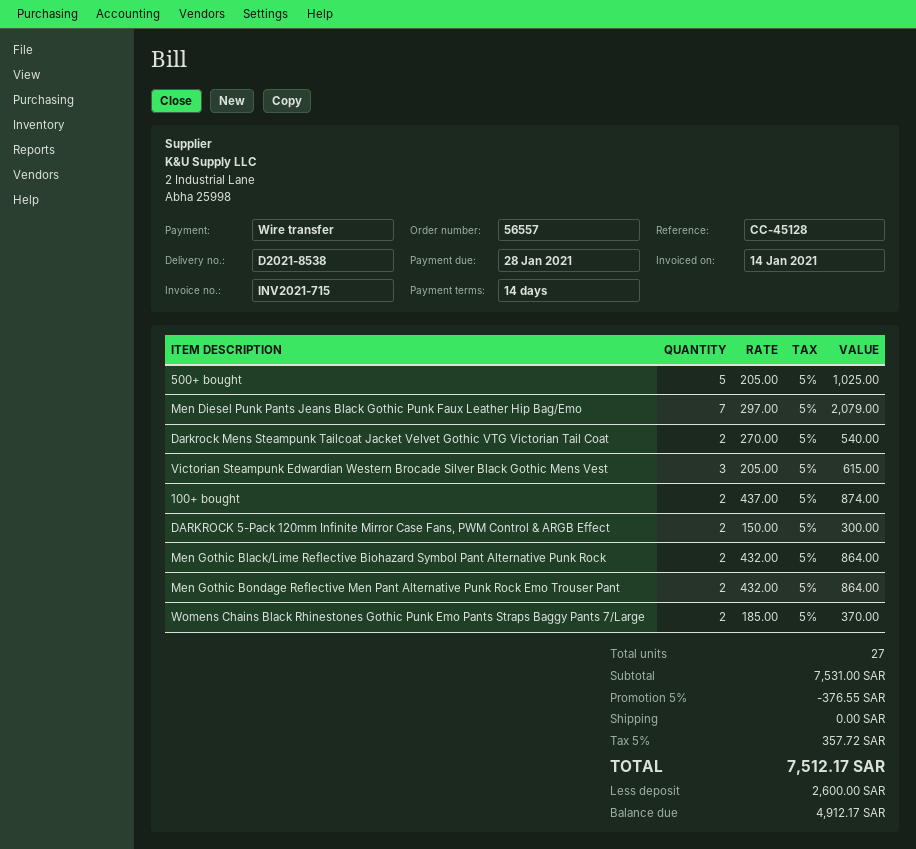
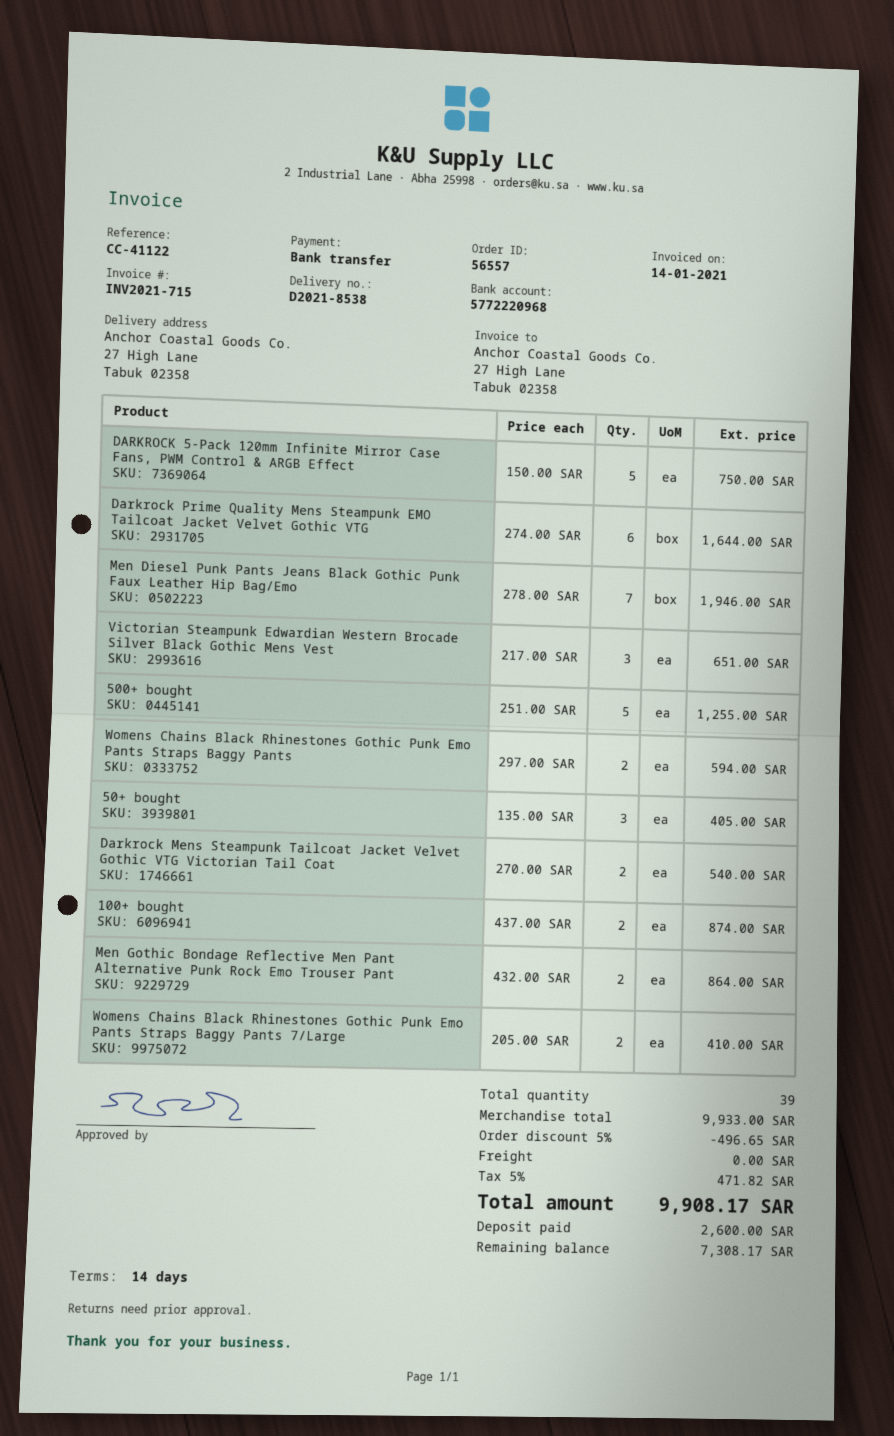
reference: CC-45128 -> CC-41122
500+ bought: 5 x 205.00 = 1025.00 -> 5 x 251.00 = 1255.00
Men Diesel Punk Pants Jeans Black Gothic Punk Faux Leather Hip Bag/Emo: 7 x 297.00 = 2079.00 -> 7 x 278.00 = 1946.00
Victorian Steampunk Edwardian Western Brocade Silver Black Gothic Mens Vest: 3 x 205.00 = 615.00 -> 3 x 217.00 = 651.00
DARKROCK 5-Pack 120mm Infinite Mirror Case Fans, PWM Control & ARGB Effect: 2 x 150.00 = 300.00 -> 5 x 150.00 = 750.00
Men Gothic Black/Lime Reflective Biohazard Symbol Pant Alternative Punk Rock: 2 x 432.00 = 864.00 -> none
Womens Chains Black Rhinestones Gothic Punk Emo Pants Straps Baggy Pants 7/Large: 2 x 185.00 = 370.00 -> 2 x 205.00 = 410.00
Darkrock Prime Quality Mens Steampunk EMO Tailcoat Jacket Velvet Gothic VTG: none -> 6 x 274.00 = 1644.00
Womens Chains Black Rhinestones Gothic Punk Emo Pants Straps Baggy Pants: none -> 2 x 297.00 = 594.00
50+ bought: none -> 3 x 135.00 = 405.00
total quantity: 27 -> 39
subtotal: 7531.00 -> 9933.00
discount: 5% = 376.55 -> 5% = 496.65
tax: 5% = 357.72 -> 5% = 471.82
total: 7512.17 -> 9908.17
balance: 4912.17 -> 7308.17

